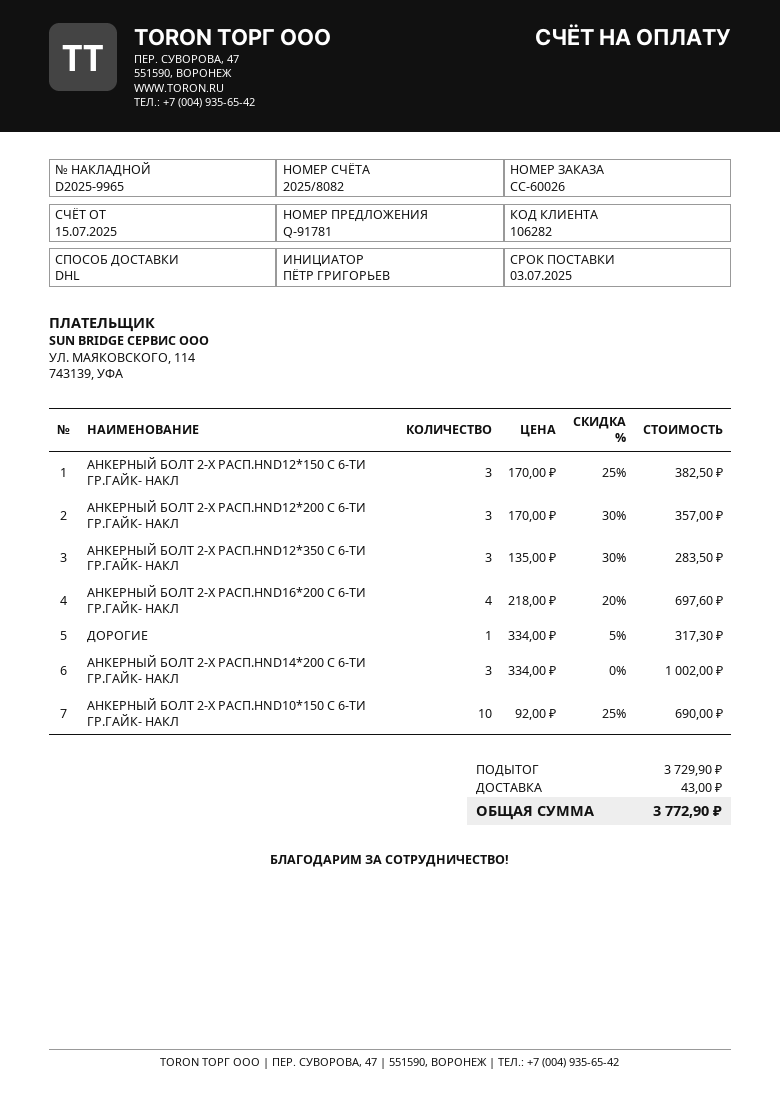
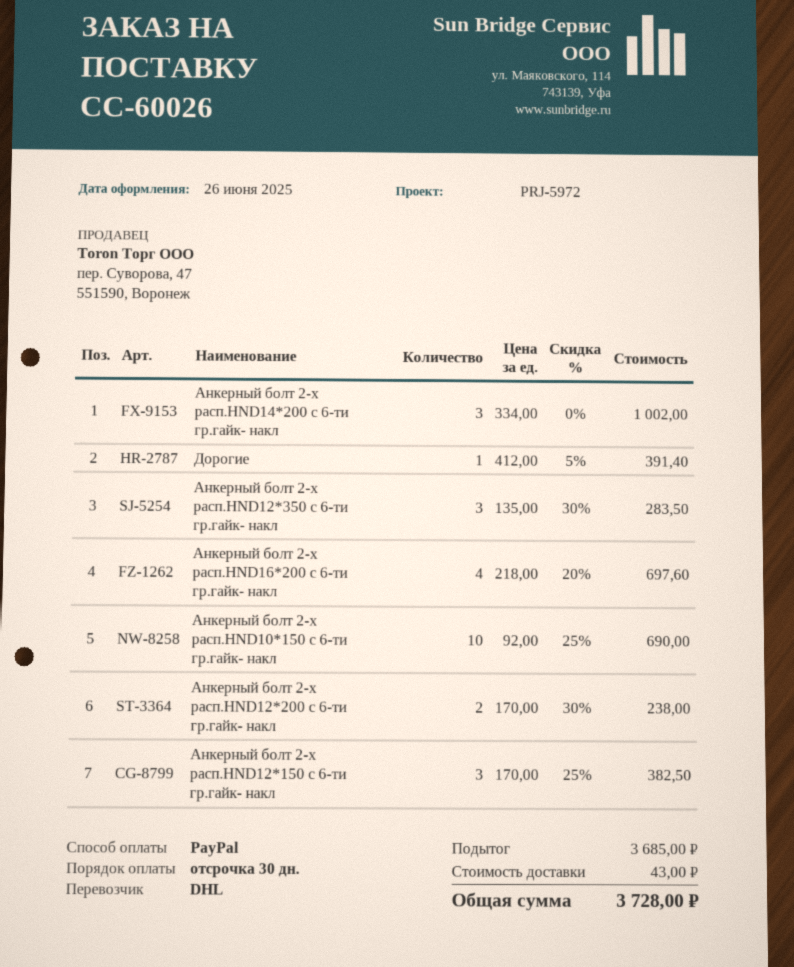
АНКЕРНЫЙ БОЛТ 2-Х РАСП.HND12*200 С 6-ТИ ГР.ГАЙК- НАКЛ: 3 x 170.00 - 30% = 357.00 -> 2 x 170.00 - 30% = 238.00
ДОРОГИЕ: 1 x 334.00 - 5% = 317.30 -> 1 x 412.00 - 5% = 391.40
subtotal: 3729.90 -> 3685.00
total: 3772.90 -> 3728.00

